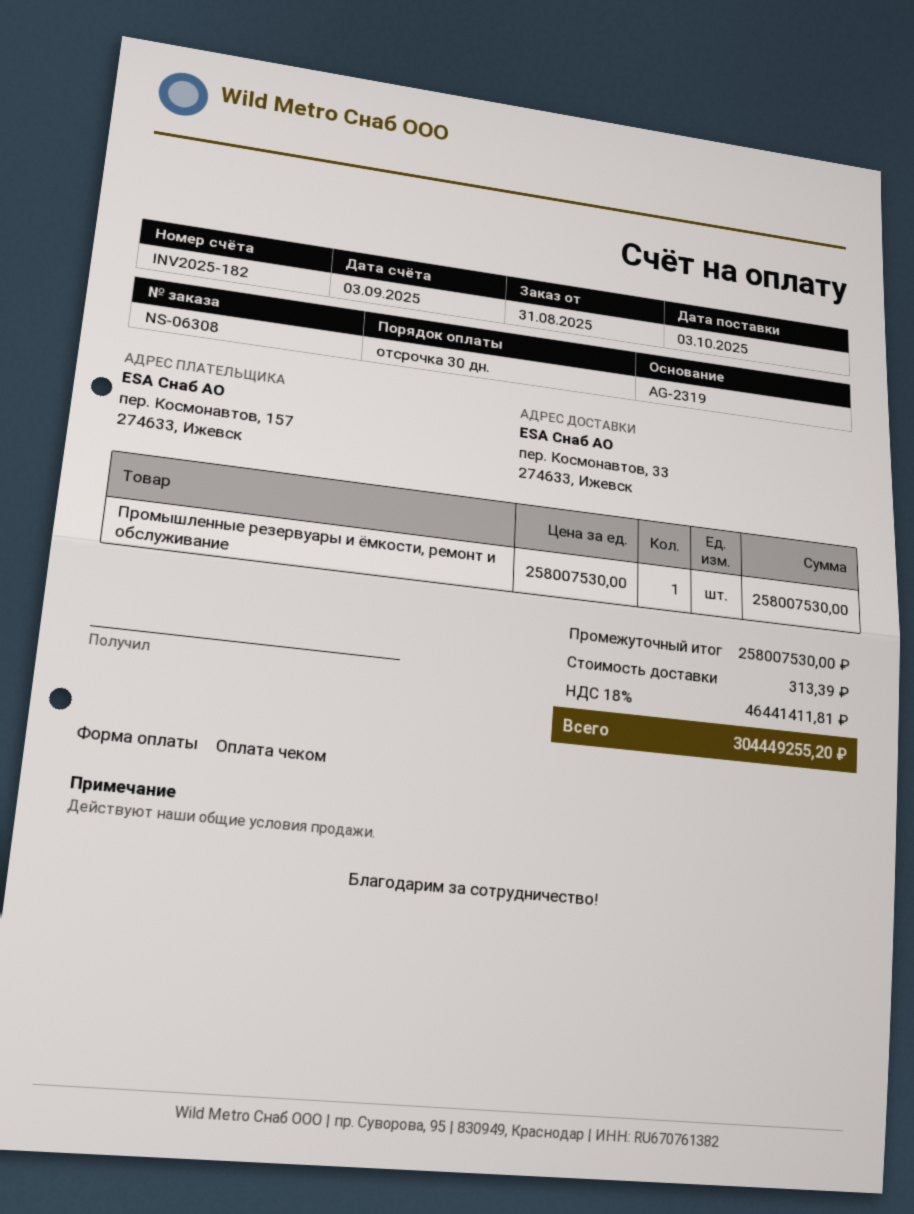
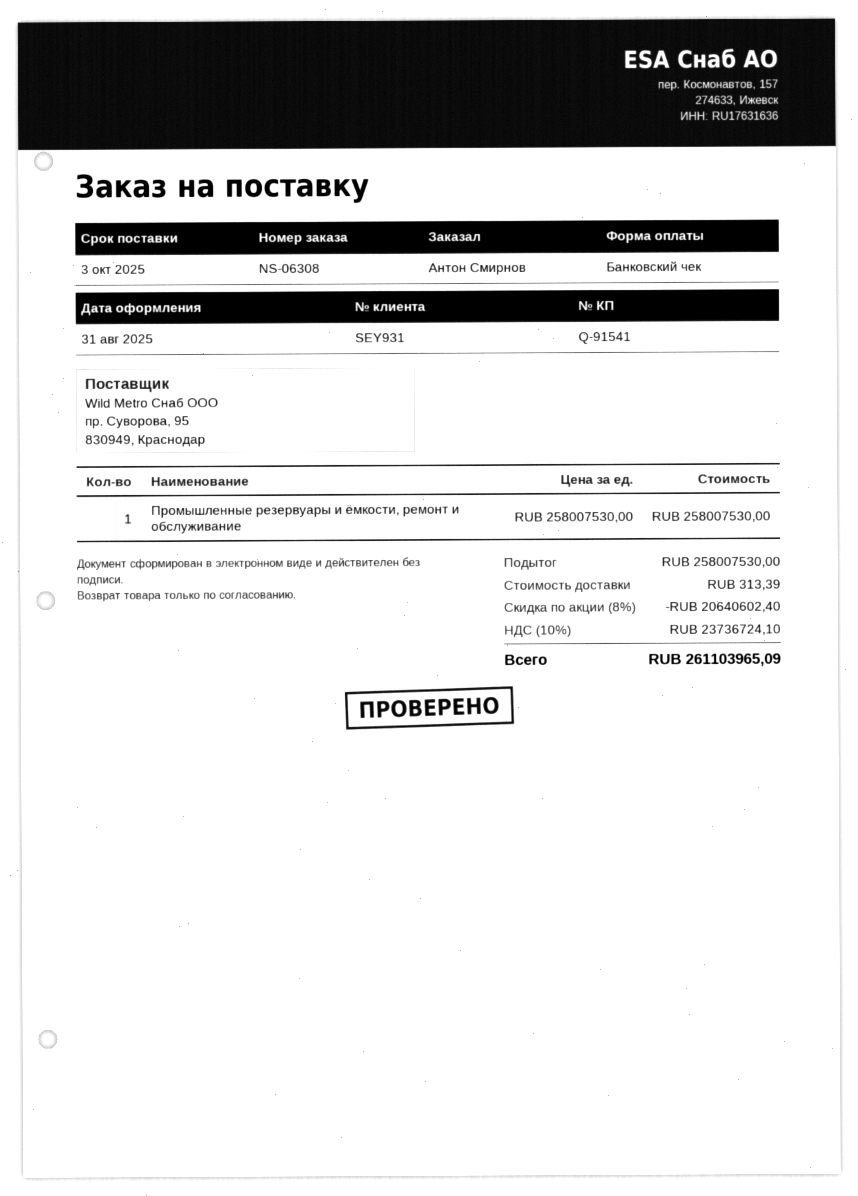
discount: none -> 8% = 20640602.40
tax: 18% = 46441411.81 -> 10% = 23736724.10
total: 304449255.20 -> 261103965.09

